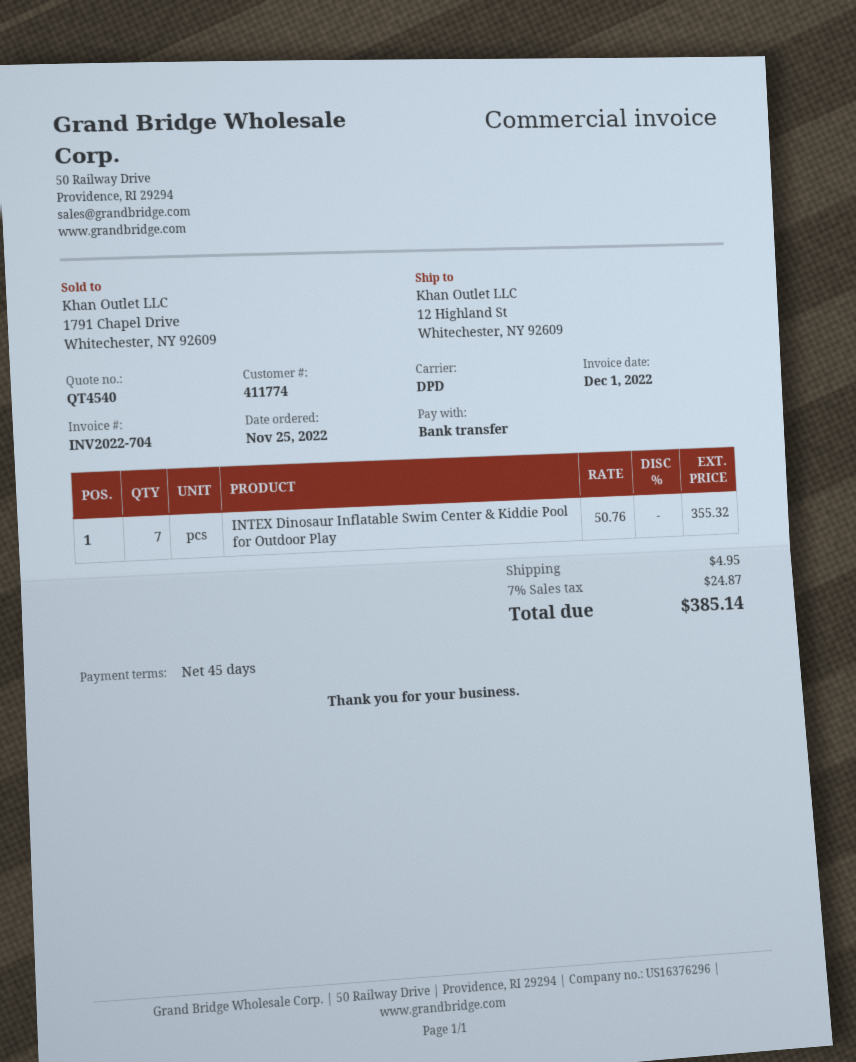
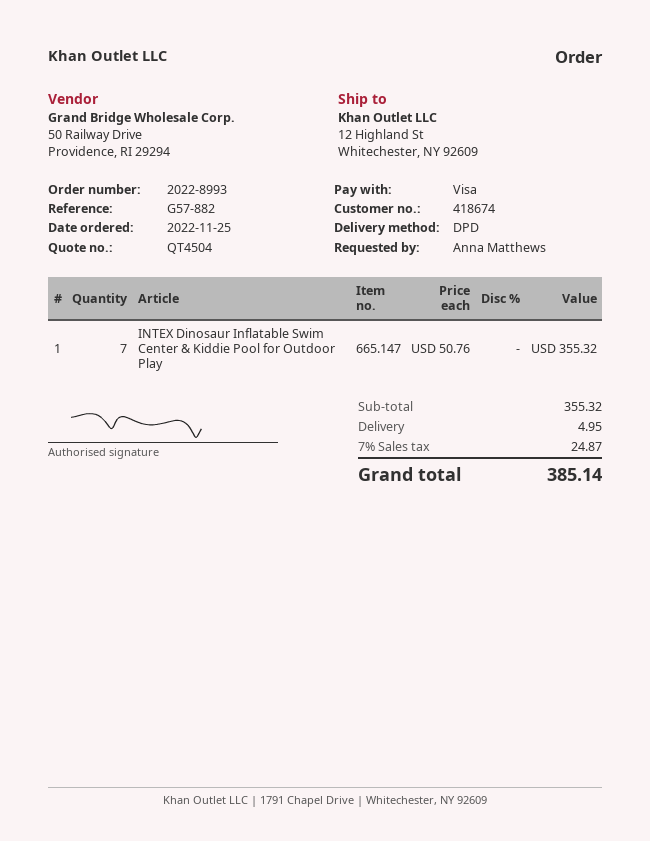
quote number: QT4540 -> QT4504
customer number: 411774 -> 418674
payment method: bank transfer -> Visa

